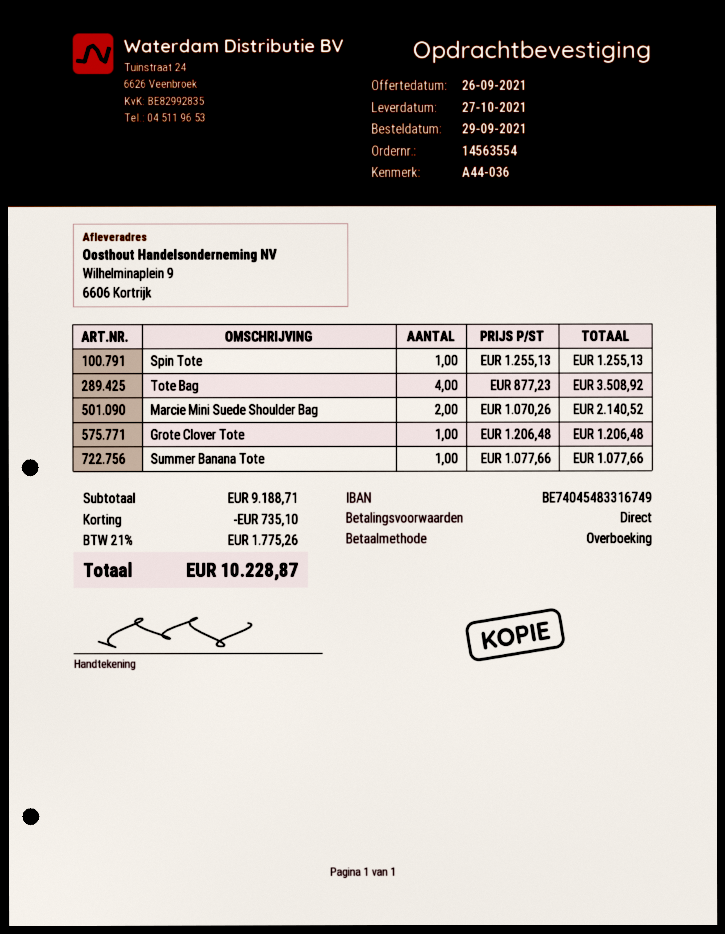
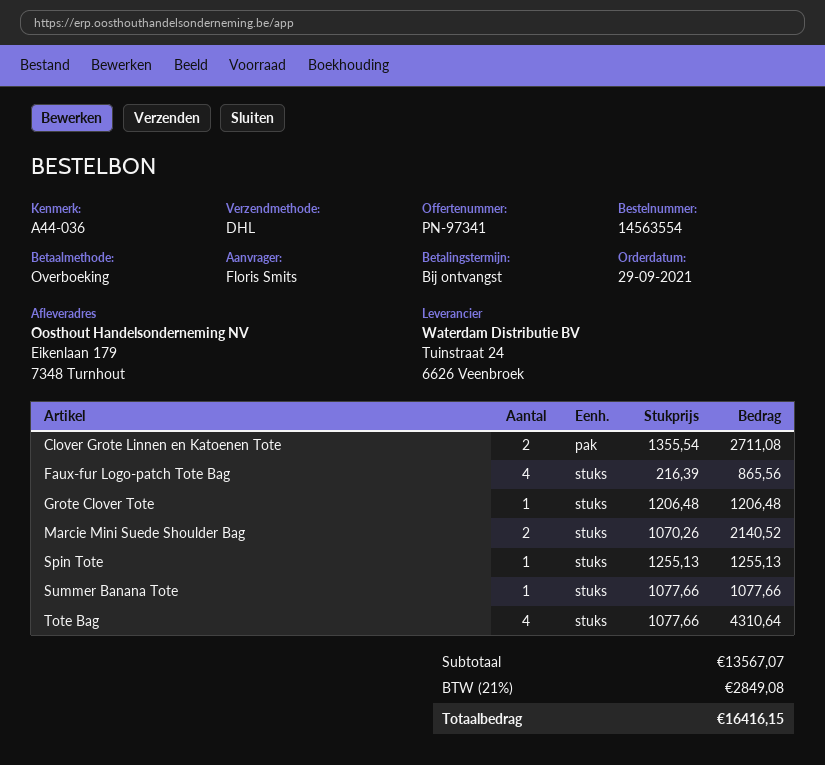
ship to: Wilhelminaplein 9, 6606 Kortrijk -> Eikenlaan 179, 7348 Turnhout
Tote Bag: 4 x 877.23 = 3508.92 -> 4 x 1077.66 = 4310.64
Clover Grote Linnen en Katoenen Tote: none -> 2 x 1355.54 = 2711.08
Faux-fur Logo-patch Tote Bag: none -> 4 x 216.39 = 865.56
subtotal: 9188.71 -> 13567.07
discount: 735.10 -> none
tax: 21% = 1775.26 -> 21% = 2849.08
total: 10228.87 -> 16416.15

